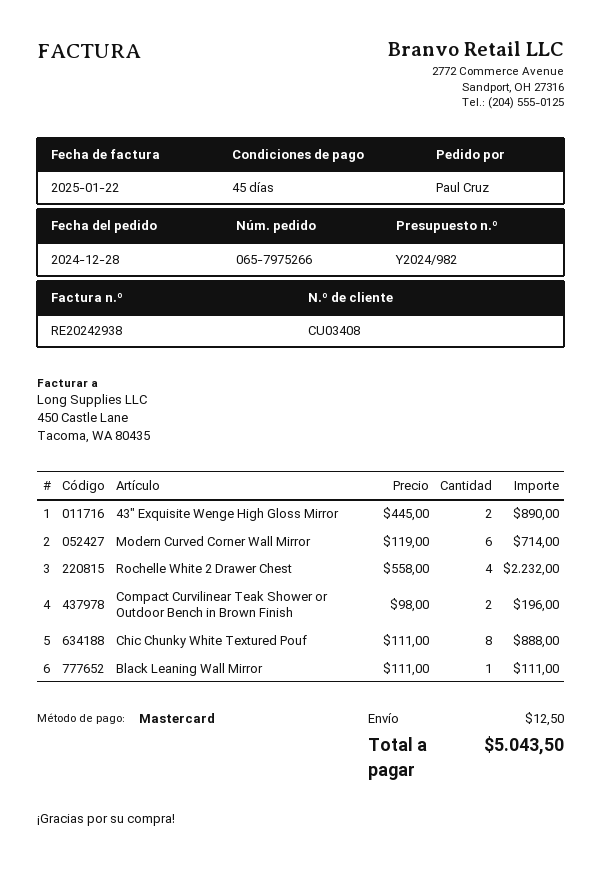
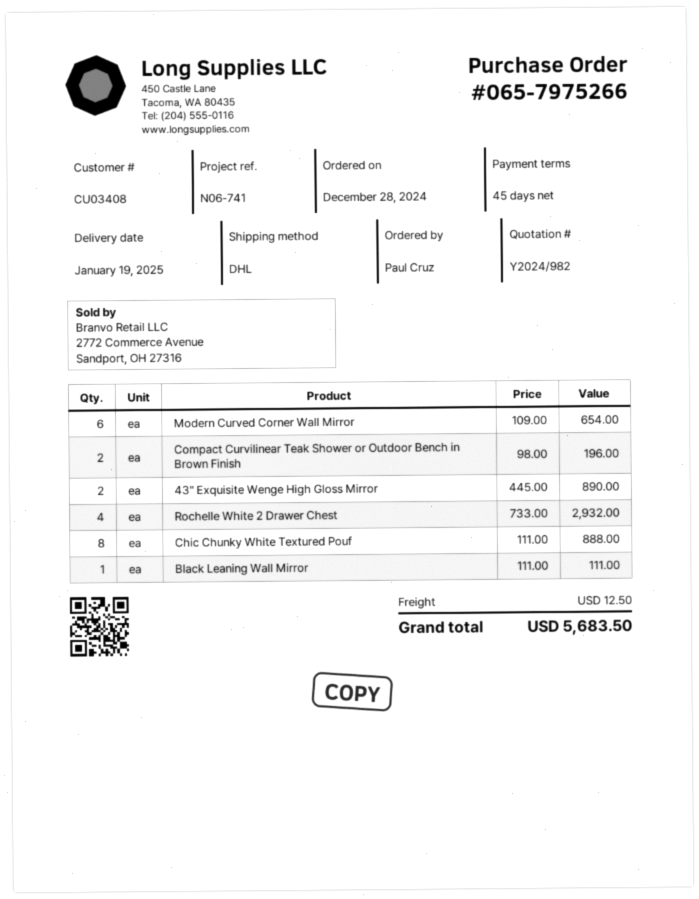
Modern Curved Corner Wall Mirror: 6 x 119.00 = 714.00 -> 6 x 109.00 = 654.00
Rochelle White 2 Drawer Chest: 4 x 558.00 = 2232.00 -> 4 x 733.00 = 2932.00
total: 5043.50 -> 5683.50

